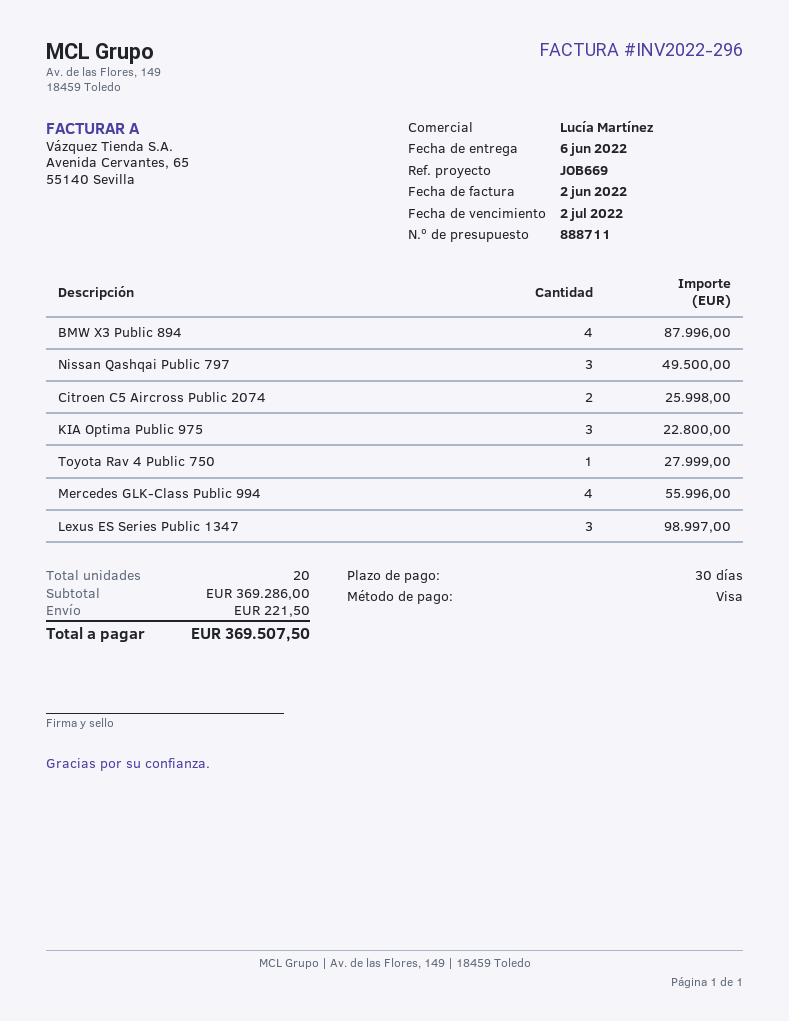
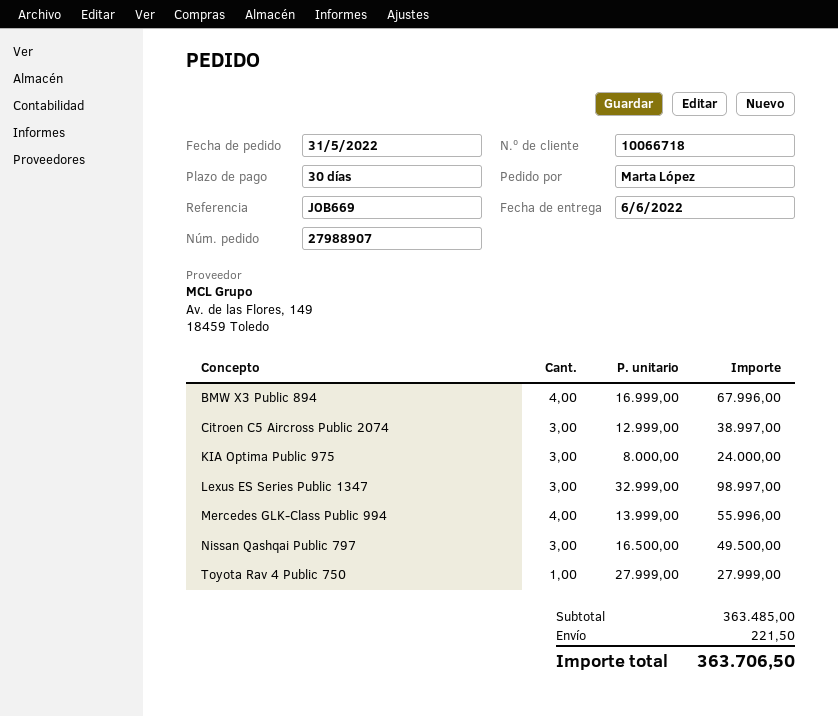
BMW X3 Public 894: 4 for 87996.00 -> 4 for 67996.00
Citroen C5 Aircross Public 2074: 2 for 25998.00 -> 3 for 38997.00
KIA Optima Public 975: 3 for 22800.00 -> 3 for 24000.00
subtotal: 369286.00 -> 363485.00
total: 369507.50 -> 363706.50

